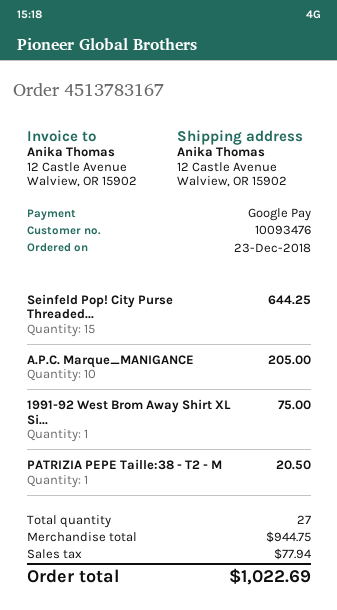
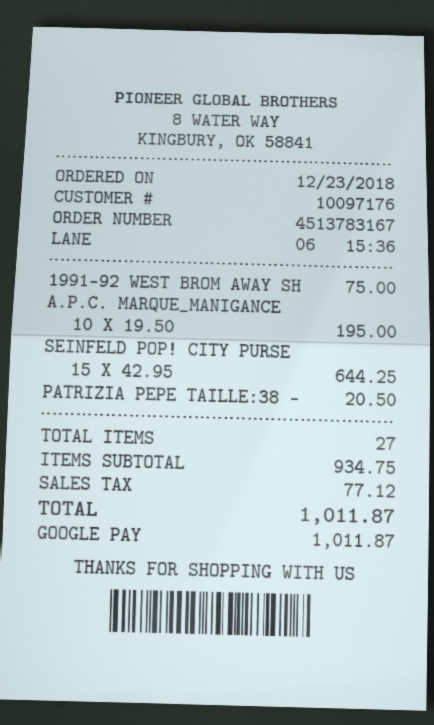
customer number: 10093476 -> 10097176
A.P.C. Marque_MANIGANCE: 10 for 205.00 -> 10 for 195.00
subtotal: 944.75 -> 934.75
tax: 77.94 -> 77.12
total: 1022.69 -> 1011.87

